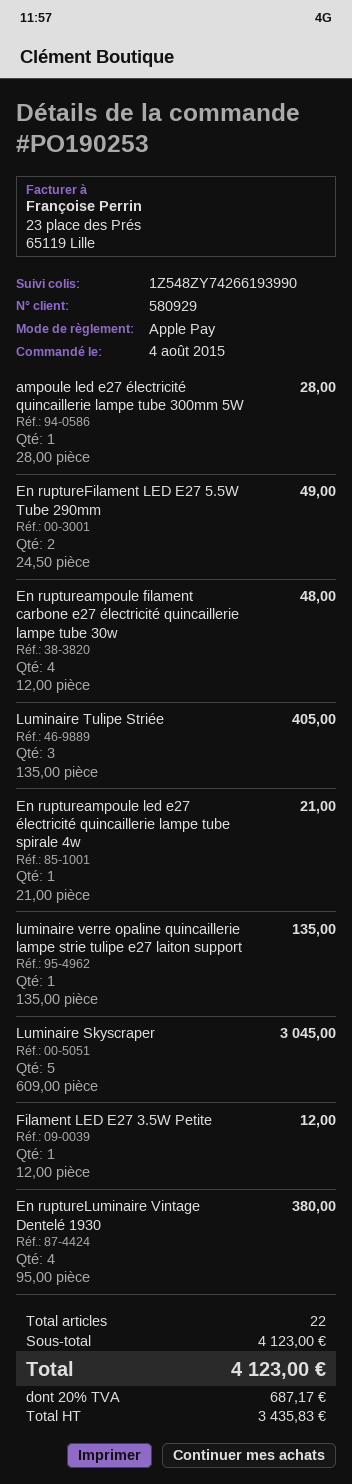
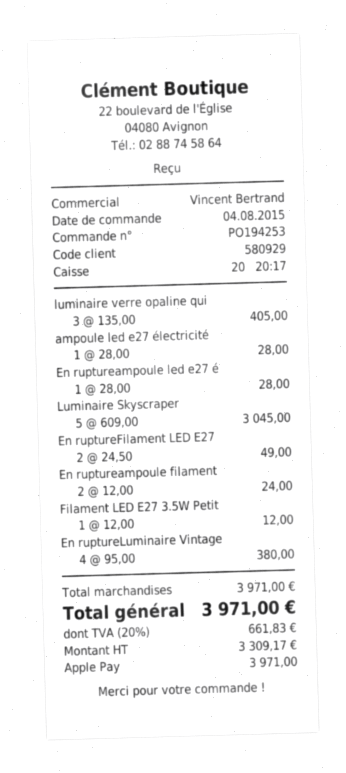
order number: PO190253 -> PO194253
En ruptureampoule filament carbone e27 électricité quincaillerie lampe tube 30w: 4 x 12.00 = 48.00 -> 2 x 12.00 = 24.00
Luminaire Tulipe Striée: 3 x 135.00 = 405.00 -> none
En ruptureampoule led e27 électricité quincaillerie lampe tube spirale 4w: 1 x 21.00 = 21.00 -> 1 x 28.00 = 28.00
luminaire verre opaline quincaillerie lampe strie tulipe e27 laiton support: 1 x 135.00 = 135.00 -> 3 x 135.00 = 405.00
subtotal: 4123.00 -> 3971.00
net: 3435.83 -> 3309.17
tax: 20% = 687.17 -> 20% = 661.83
total: 4123.00 -> 3971.00

